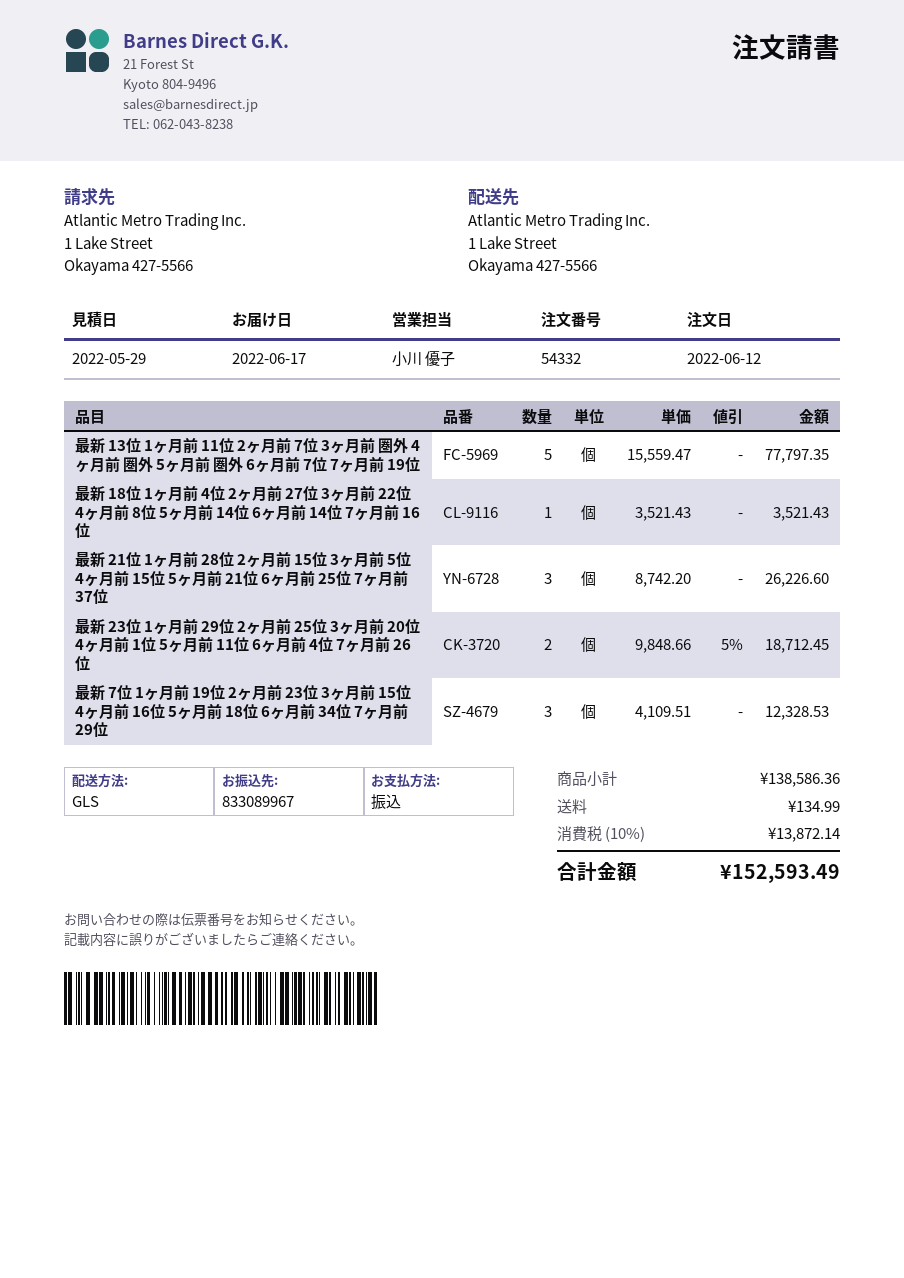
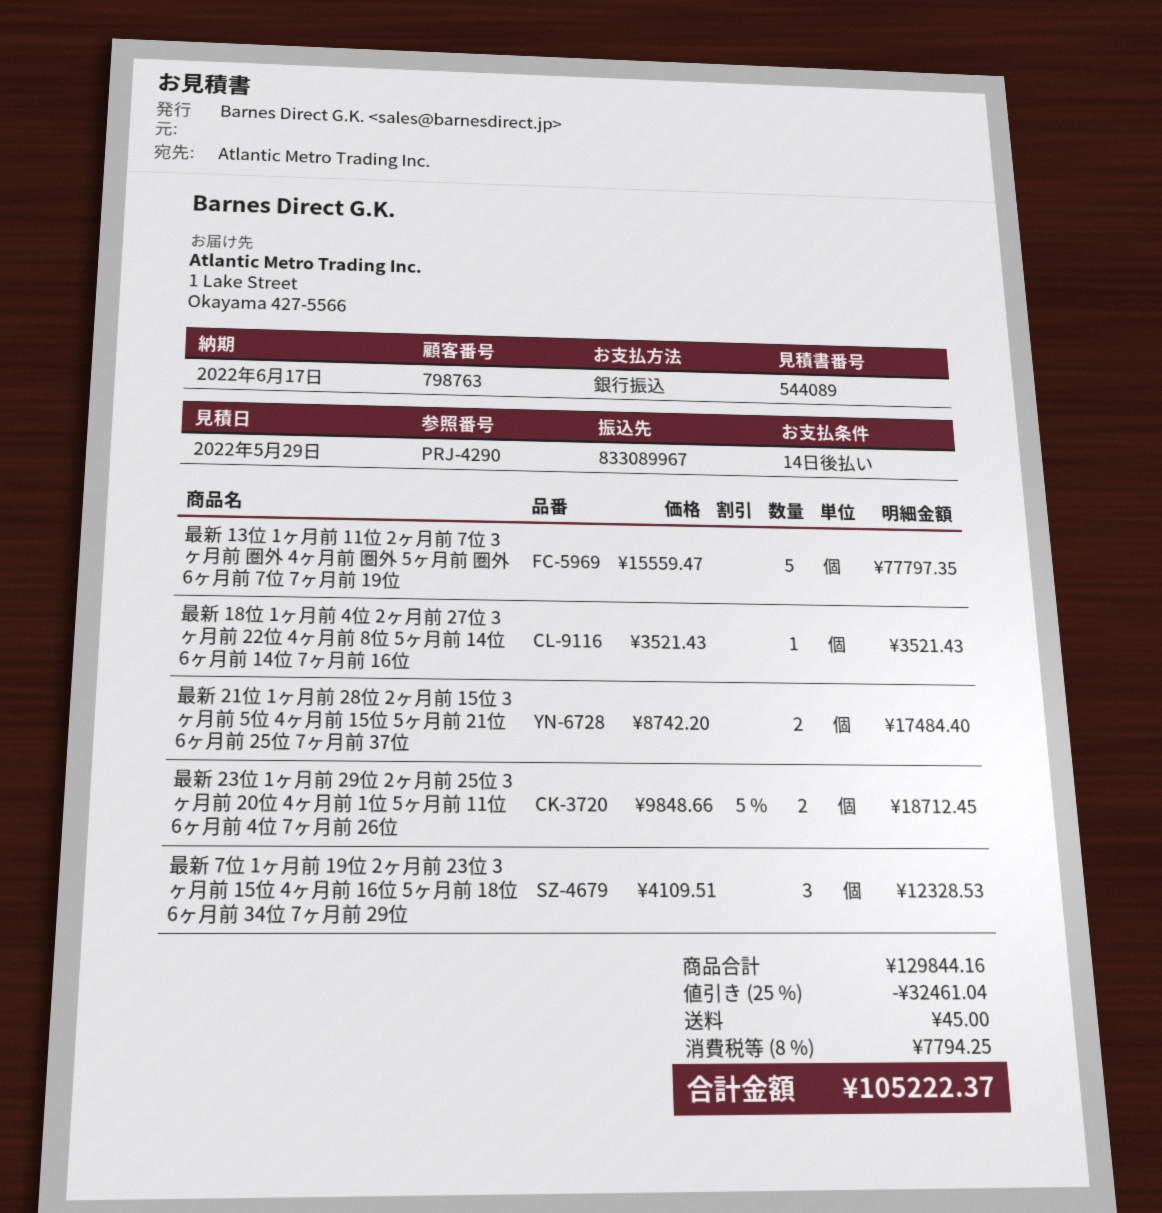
最新 21位 1ヶ月前 28位 2ヶ月前 15位 3ヶ月前 5位 4ヶ月前 15位 5ヶ月前 21位 6ヶ月前 25位 7ヶ月前 37位: 3 x 8742.20 = 26226.60 -> 2 x 8742.20 = 17484.40
subtotal: 138586.36 -> 129844.16
discount: none -> 25% = 32461.04
shipping: 134.99 -> 45.00
tax: 10% = 13872.14 -> 8% = 7794.25
total: 152593.49 -> 105222.37

